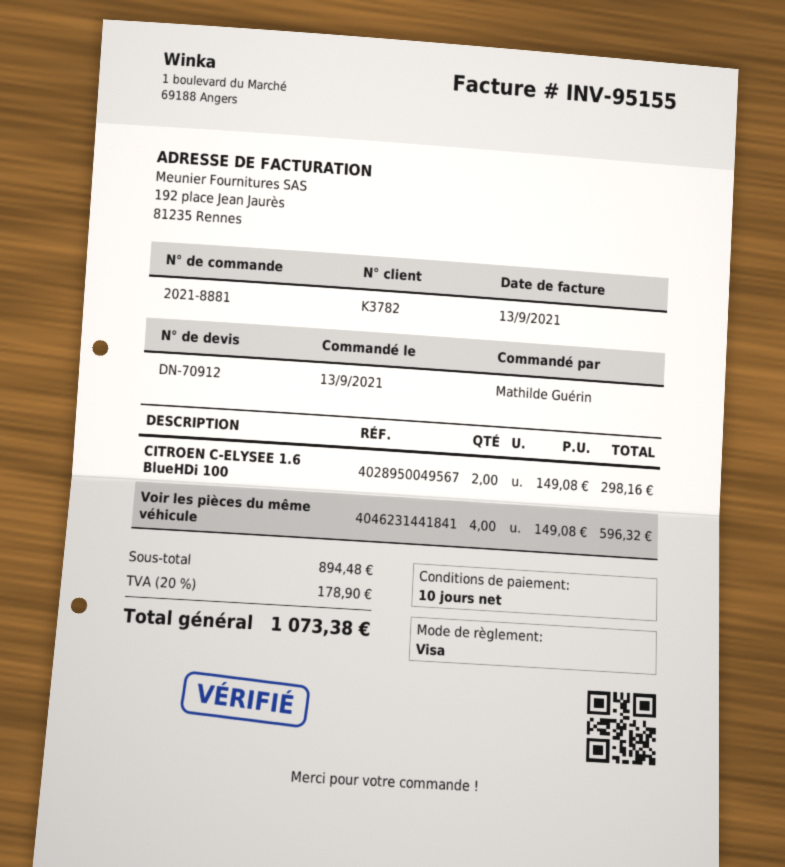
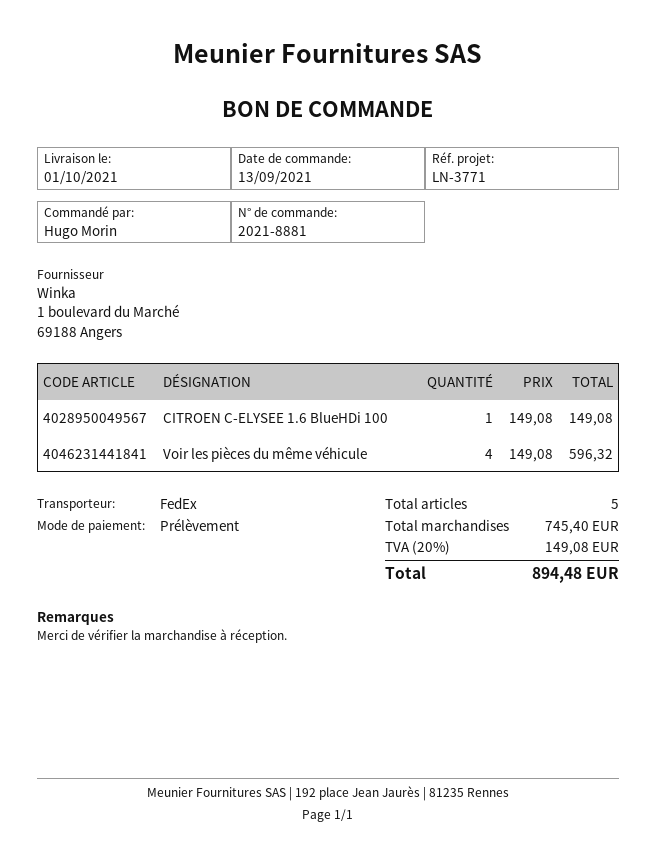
ordered by: Mathilde Guérin -> Hugo Morin
payment method: Visa -> direct debit
CITROEN C-ELYSEE 1.6 BlueHDi 100: 2 x 149.08 = 298.16 -> 1 x 149.08 = 149.08
subtotal: 894.48 -> 745.40
tax: 20% = 178.90 -> 20% = 149.08
total: 1073.38 -> 894.48

